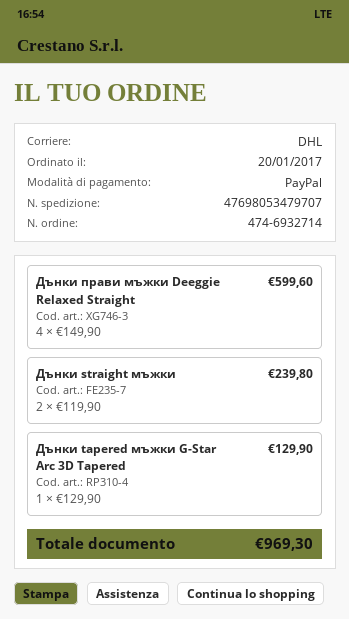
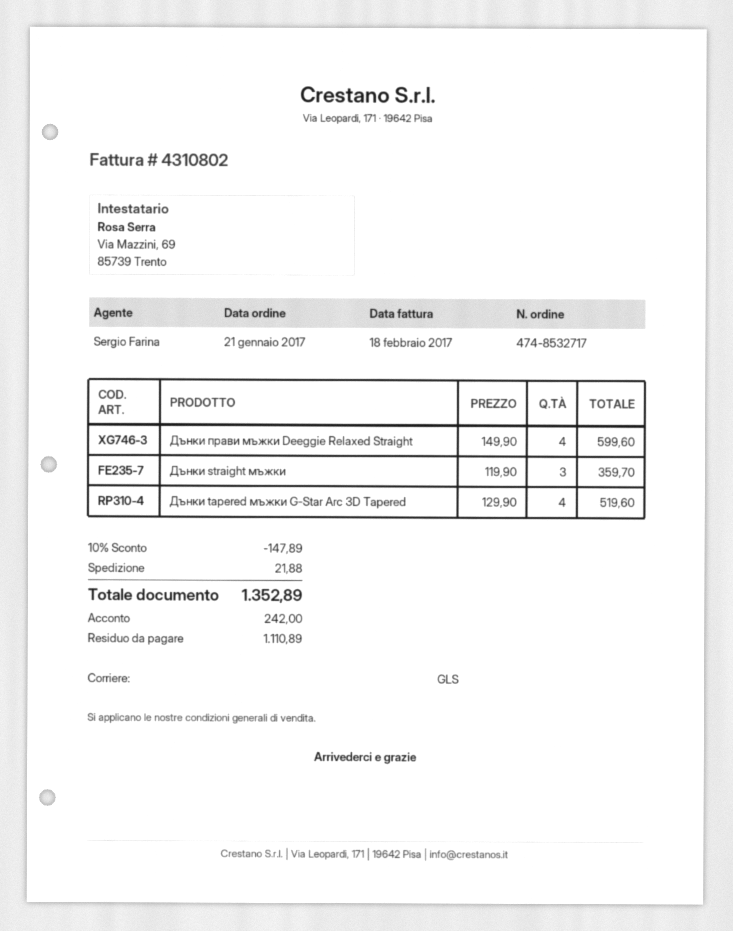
order number: 474-6932714 -> 474-8532717
order date: 2017-01-20 -> 2017-01-21
shipping method: DHL -> GLS
Дънки straight мъжки: 2 x 119.90 = 239.80 -> 3 x 119.90 = 359.70
Дънки tapered мъжки G-Star Arc 3D Tapered: 1 x 129.90 = 129.90 -> 4 x 129.90 = 519.60
discount: none -> 10% = 147.89
shipping: none -> 21.88
total: 969.30 -> 1352.89

